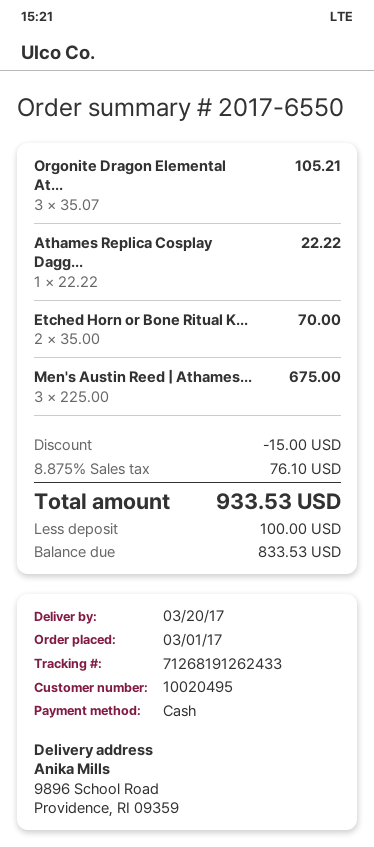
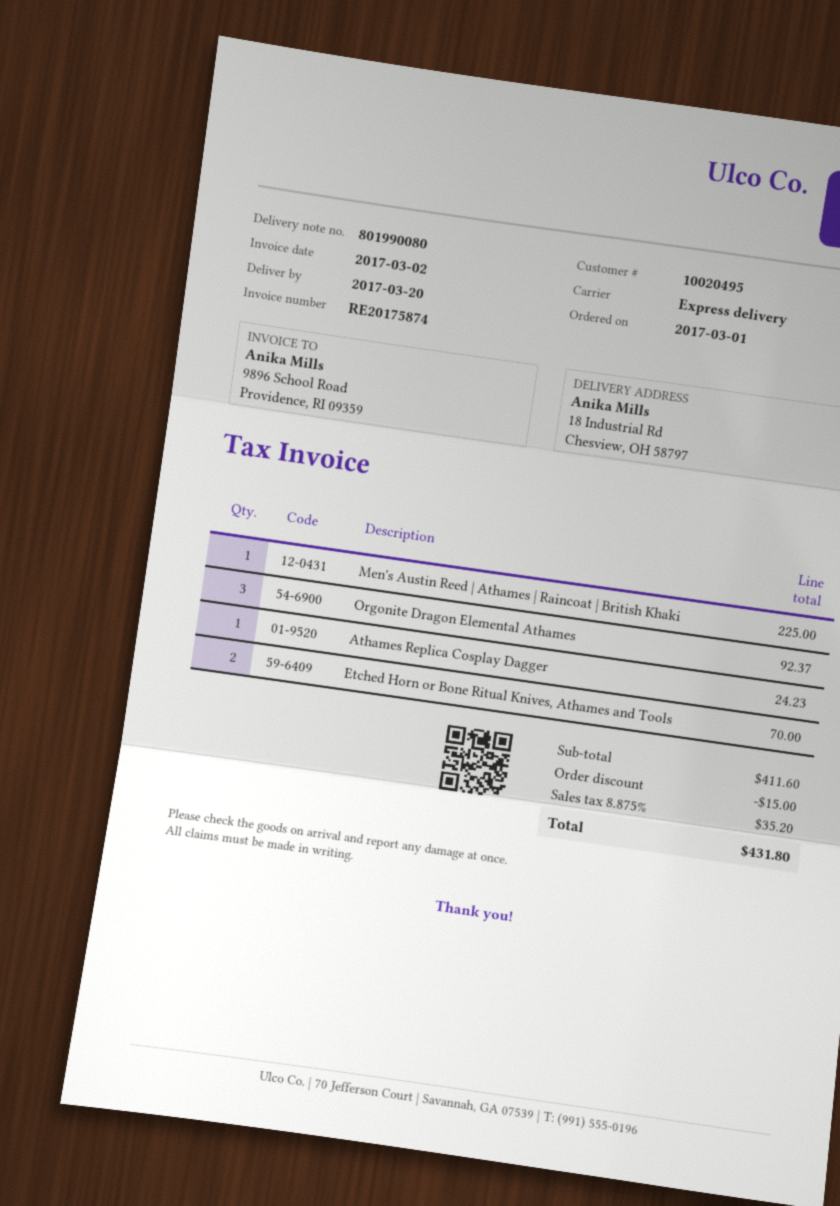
ship to: 9896 School Road, Providence, RI 09359 -> 18 Industrial Rd, Chesview, OH 58797
Orgonite Dragon Elemental At...: 3 for 105.21 -> 3 for 92.37
Athames Replica Cosplay Dagg...: 1 for 22.22 -> 1 for 24.23
Men's Austin Reed | Athames...: 3 for 675.00 -> 1 for 225.00
tax: 8.875% = 76.10 -> 8.875% = 35.20
total: 933.53 -> 431.80

